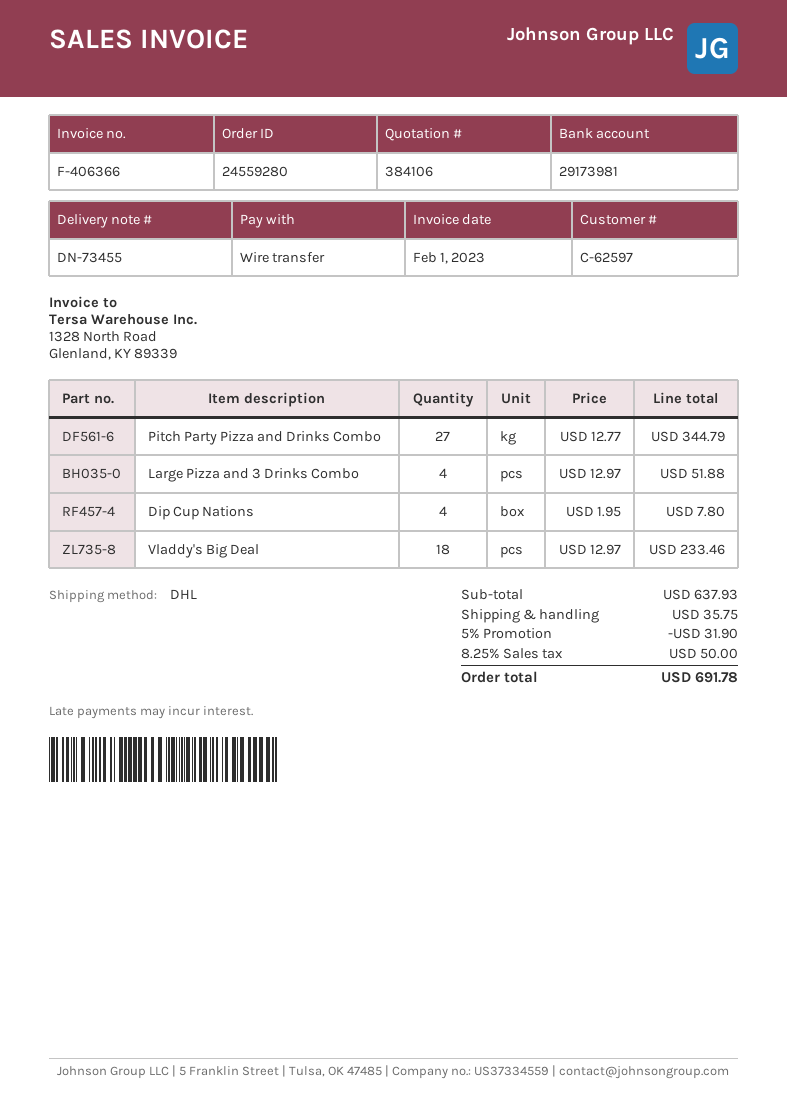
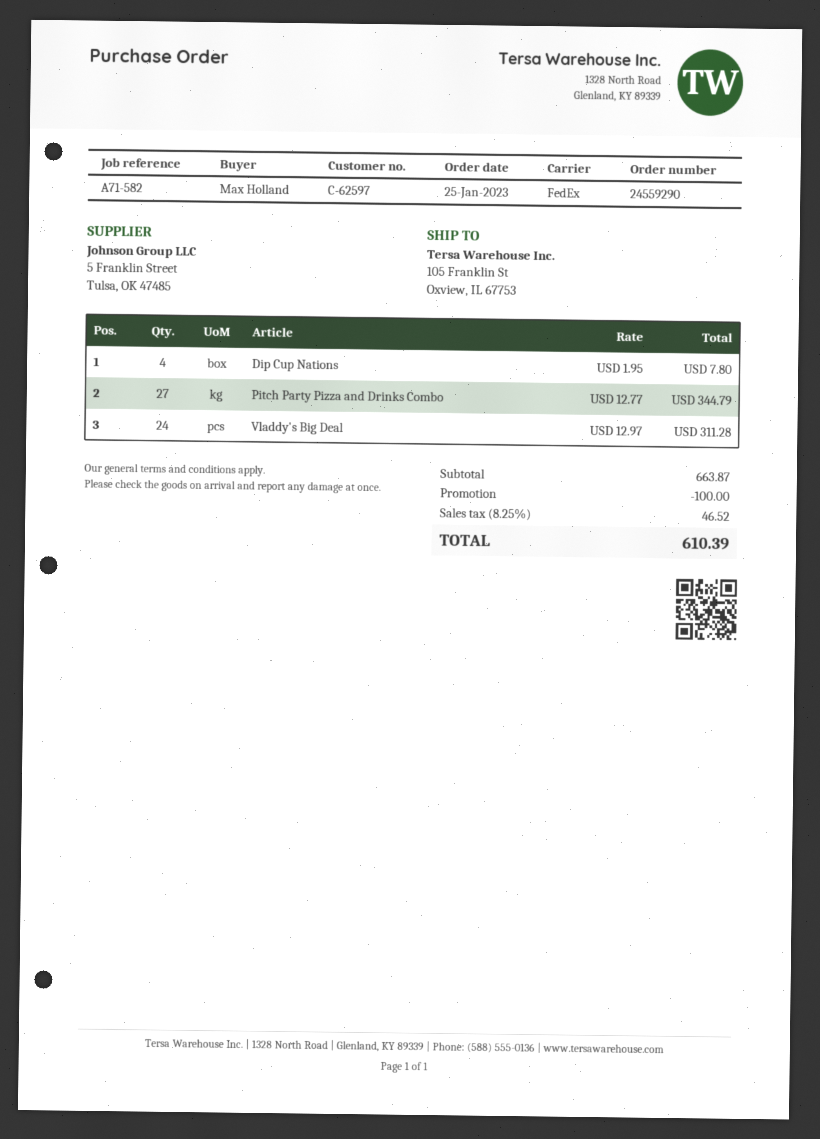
order number: 24559280 -> 24559290
shipping method: DHL -> FedEx
Large Pizza and 3 Drinks Combo: 4 x 12.97 = 51.88 -> none
Vladdy's Big Deal: 18 x 12.97 = 233.46 -> 24 x 12.97 = 311.28
subtotal: 637.93 -> 663.87
discount: 31.90 -> 100.00
shipping: 35.75 -> none
tax: 8.25% = 50.00 -> 8.25% = 46.52
total: 691.78 -> 610.39

